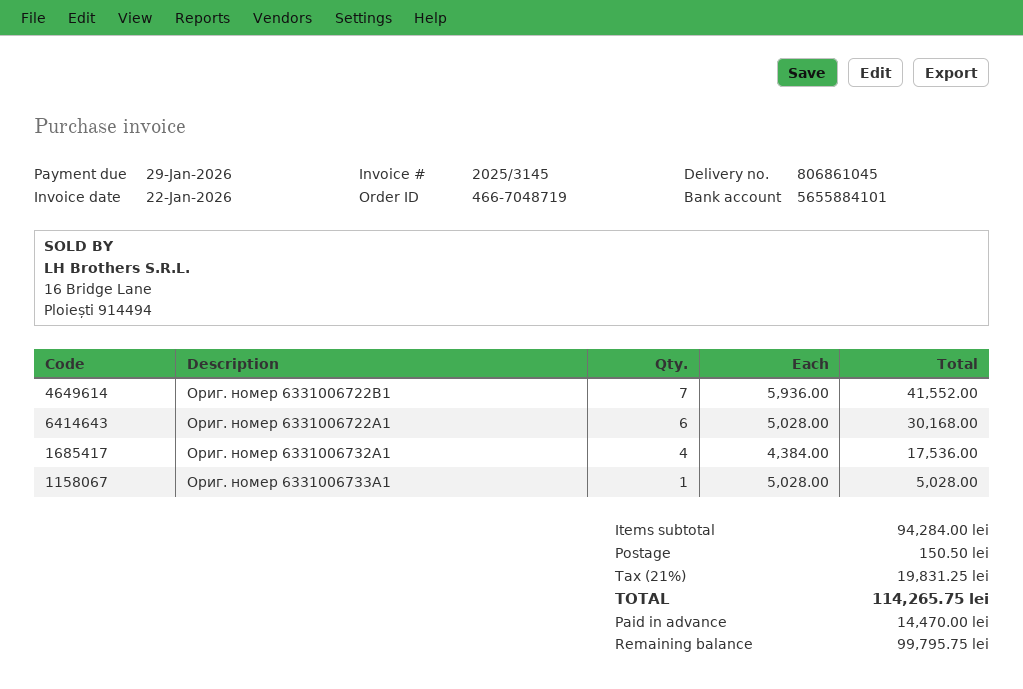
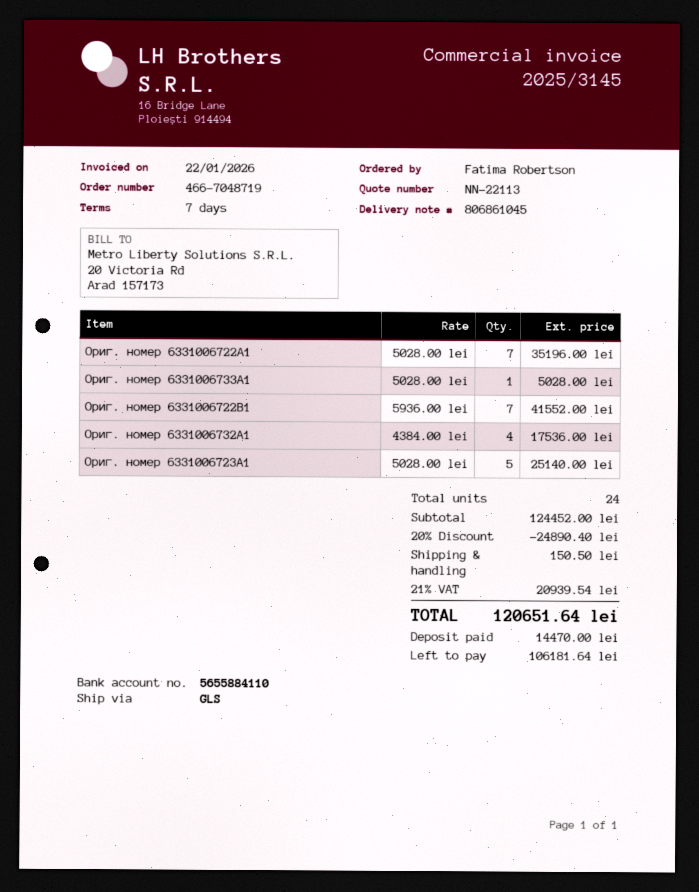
bank account: 5655884101 -> 5655884110
Ориг. номер 6331006722A1: 6 x 5028.00 = 30168.00 -> 7 x 5028.00 = 35196.00
Ориг. номер 6331006723A1: none -> 5 x 5028.00 = 25140.00
subtotal: 94284.00 -> 124452.00
discount: none -> 20% = 24890.40
tax: 21% = 19831.25 -> 21% = 20939.54
total: 114265.75 -> 120651.64
balance: 99795.75 -> 106181.64

